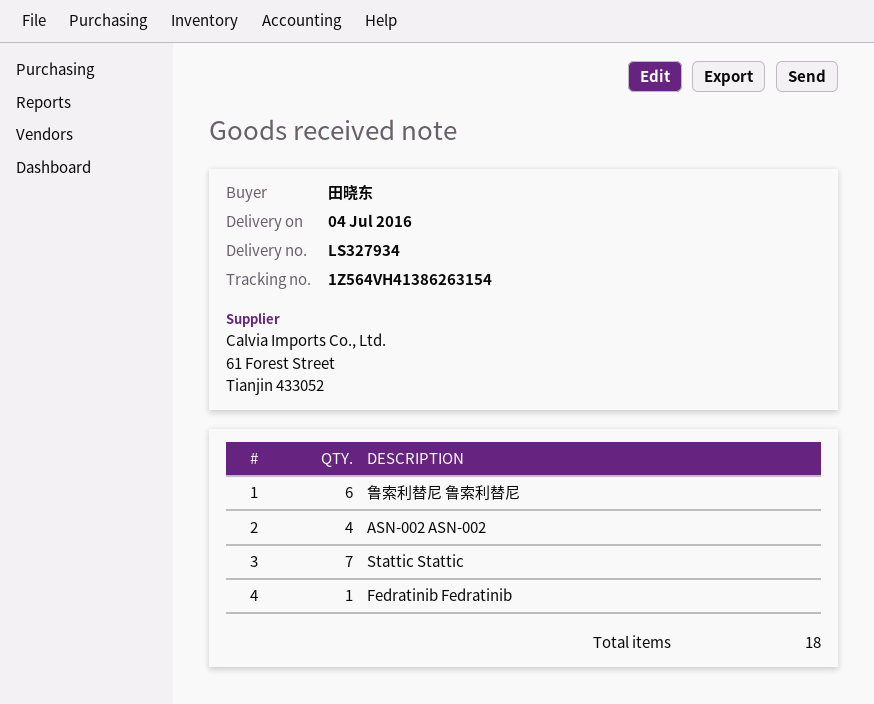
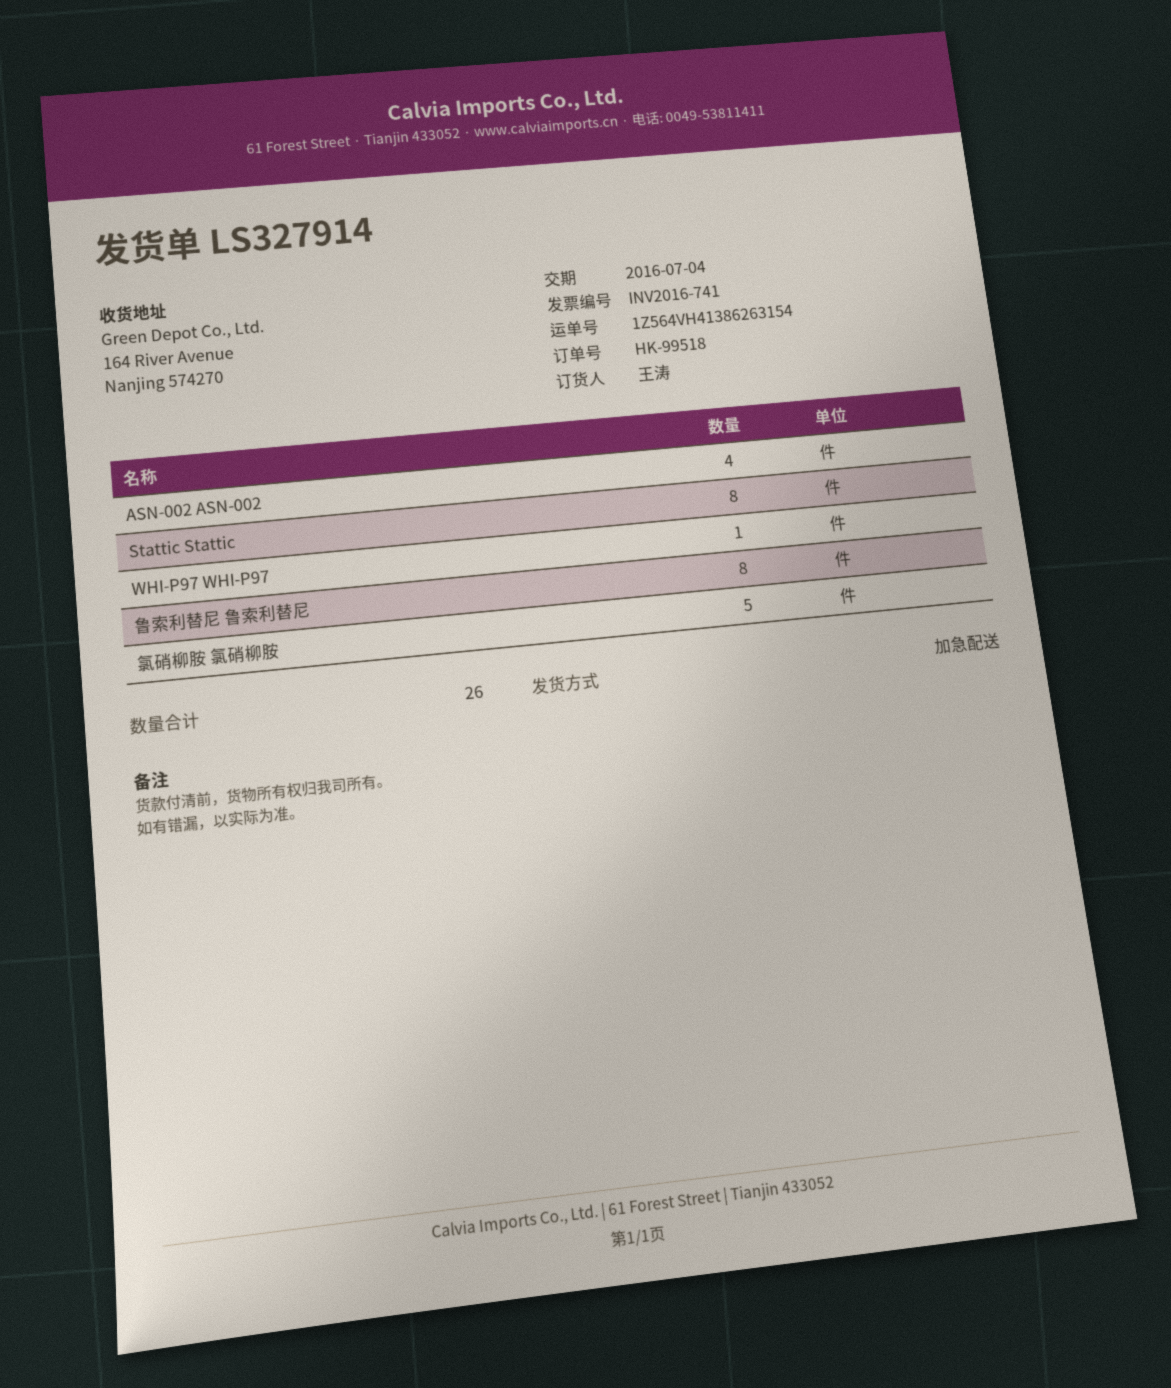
delivery note number: LS327934 -> LS327914
ordered by: 田晓东 -> 王涛
鲁索利替尼 鲁索利替尼: 6 -> 8
Stattic Stattic: 7 -> 8
Fedratinib Fedratinib: 1 -> none
WHI-P97 WHI-P97: none -> 1
氯硝柳胺 氯硝柳胺: none -> 5
total quantity: 18 -> 26

